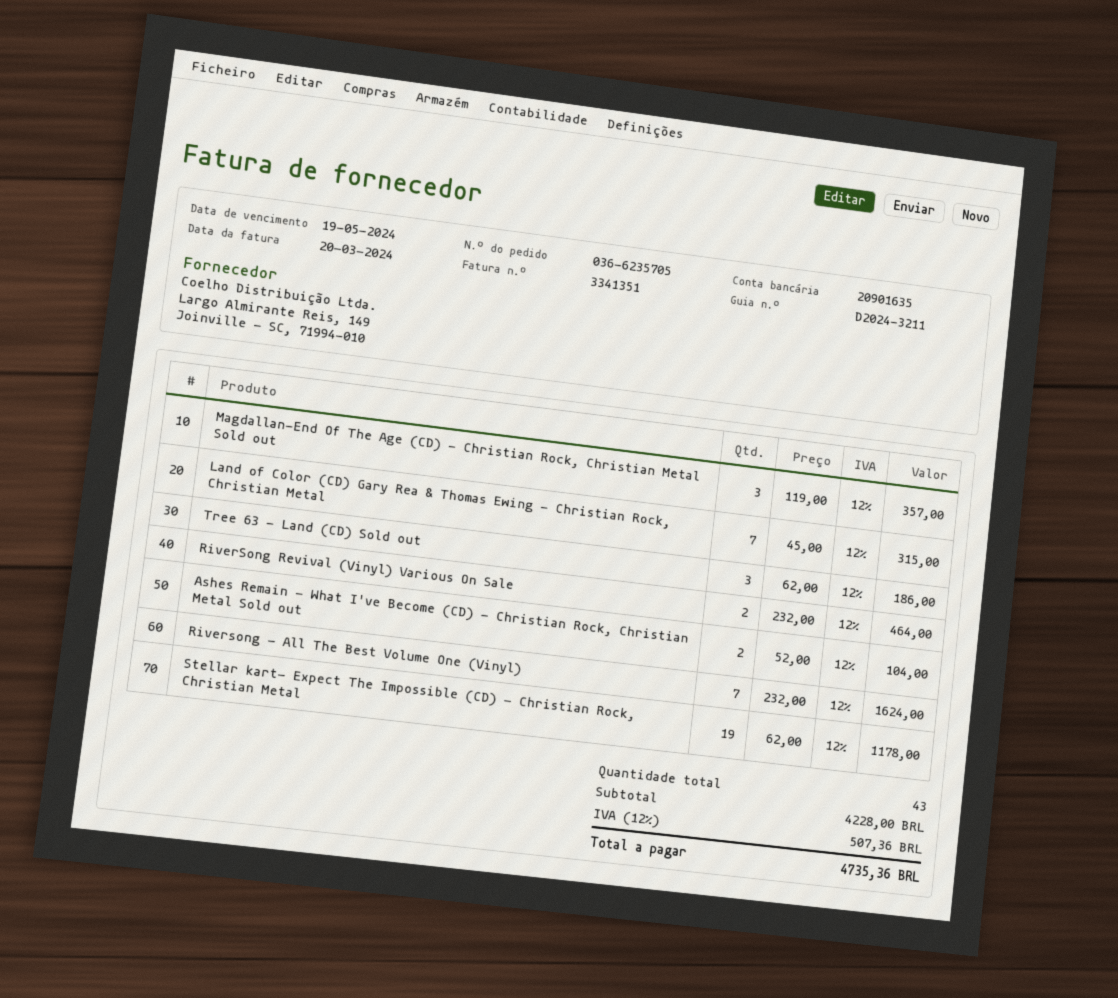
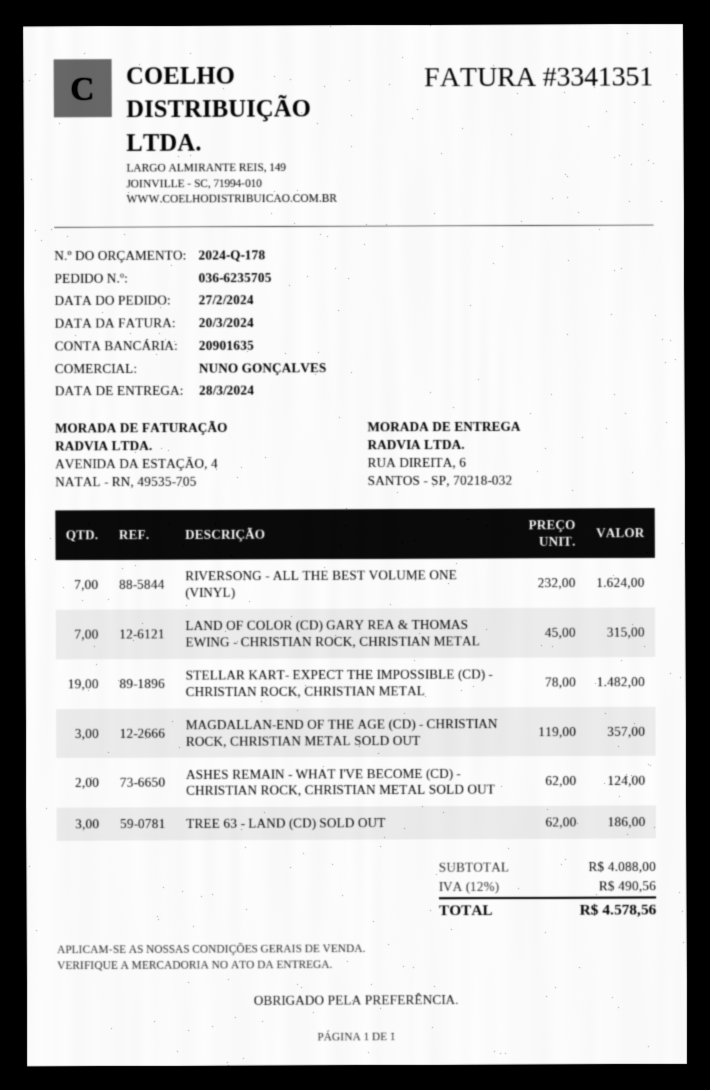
RiverSong Revival (Vinyl) Various On Sale: 2 x 232.00 = 464.00 -> none
Ashes Remain - What I've Become (CD) - Christian Rock, Christian Metal Sold out: 2 x 52.00 = 104.00 -> 2 x 62.00 = 124.00
Stellar kart- Expect The Impossible (CD) - Christian Rock, Christian Metal: 19 x 62.00 = 1178.00 -> 19 x 78.00 = 1482.00
subtotal: 4228.00 -> 4088.00
tax: 12% = 507.36 -> 12% = 490.56
total: 4735.36 -> 4578.56

